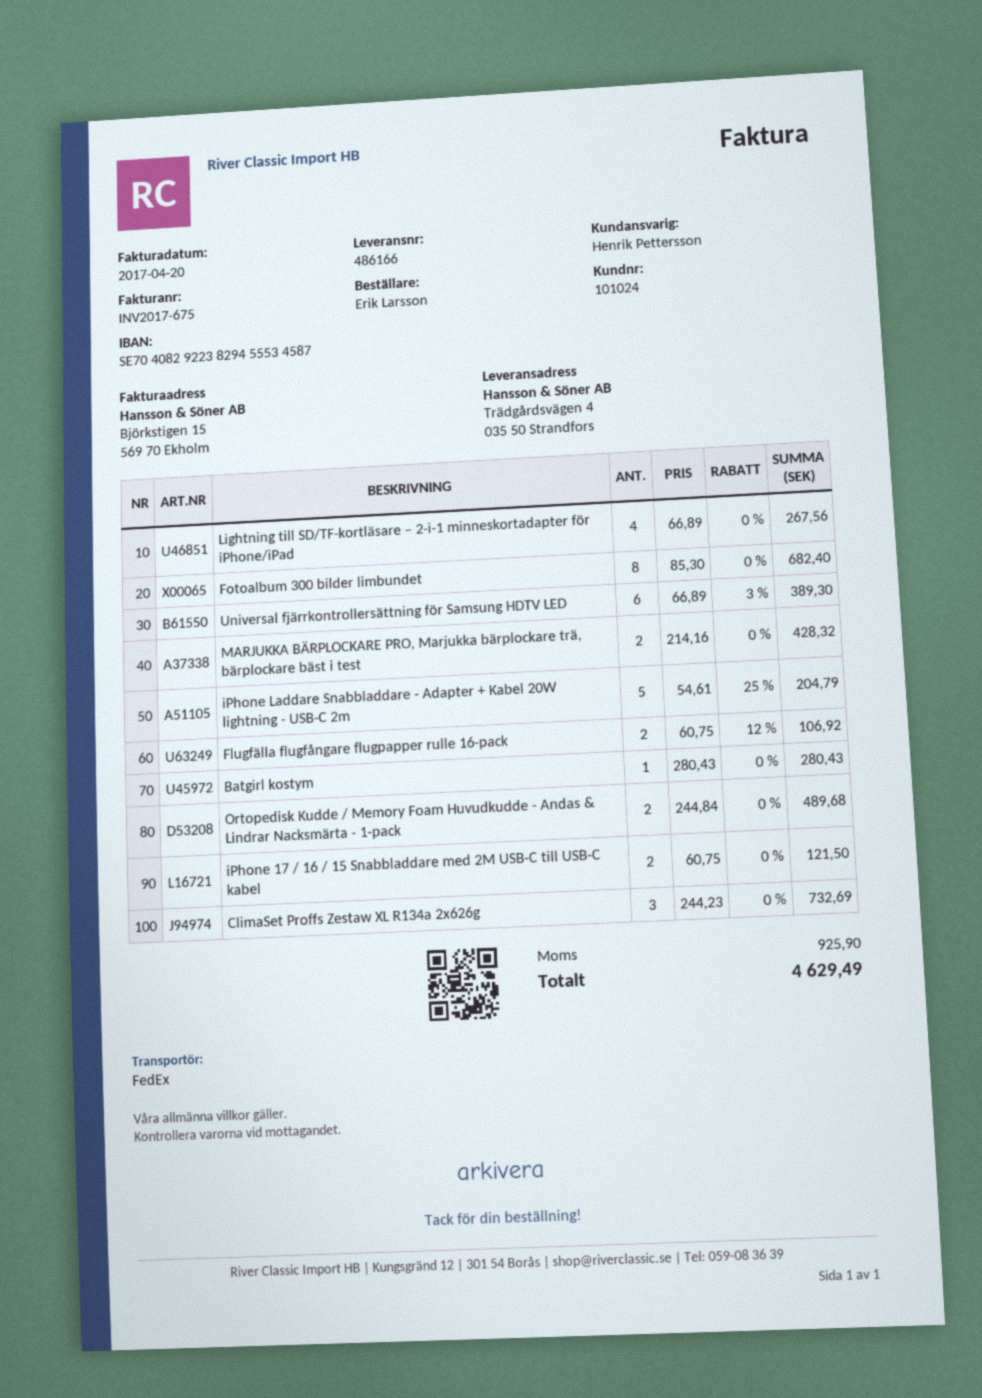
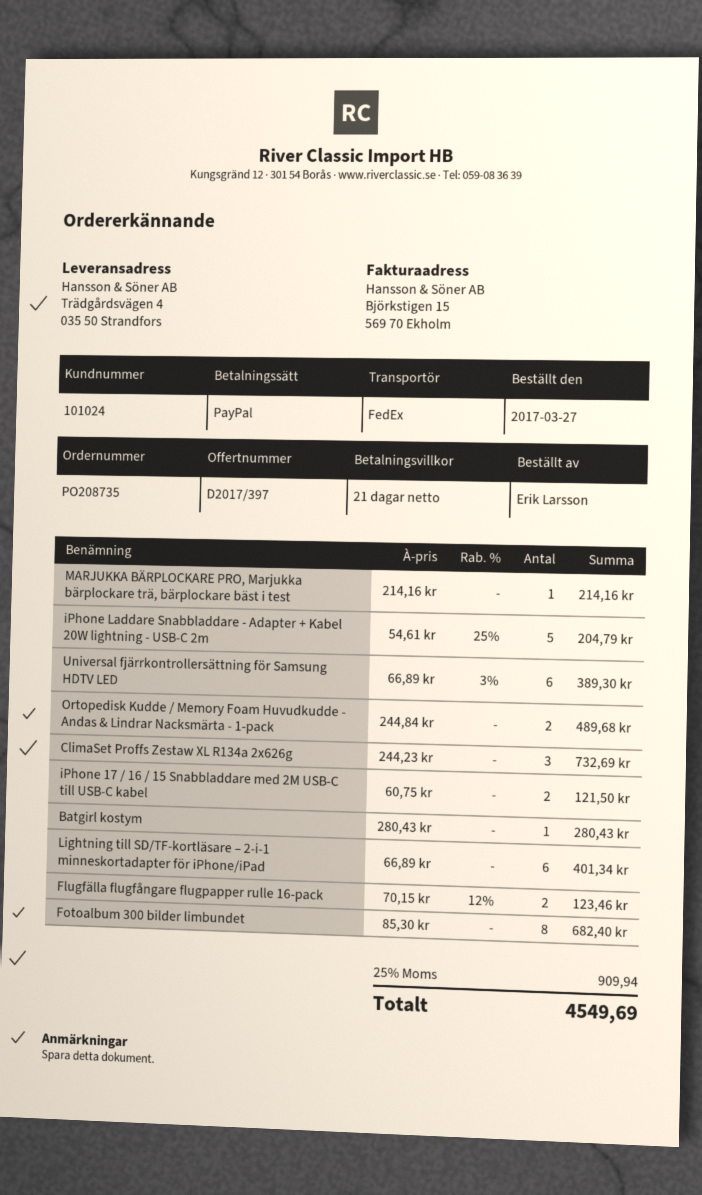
Lightning till SD/TF-kortläsare – 2-i-1 minneskortadapter för iPhone/iPad: 4 x 66.89 = 267.56 -> 6 x 66.89 = 401.34
MARJUKKA BÄRPLOCKARE PRO, Marjukka bärplockare trä, bärplockare bäst i test: 2 x 214.16 = 428.32 -> 1 x 214.16 = 214.16
Flugfälla flugfångare flugpapper rulle 16-pack: 2 x 60.75 - 12% = 106.92 -> 2 x 70.15 - 12% = 123.46
tax: 925.90 -> 909.94
total: 4629.49 -> 4549.69

